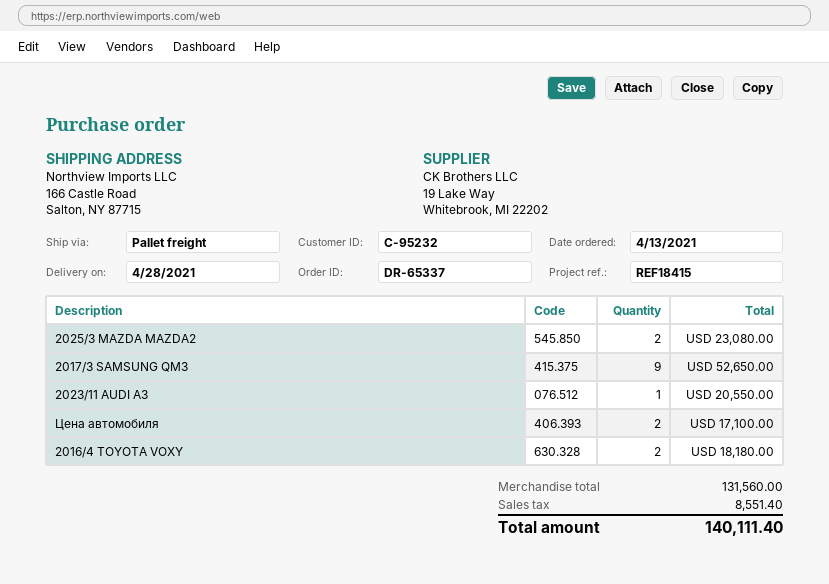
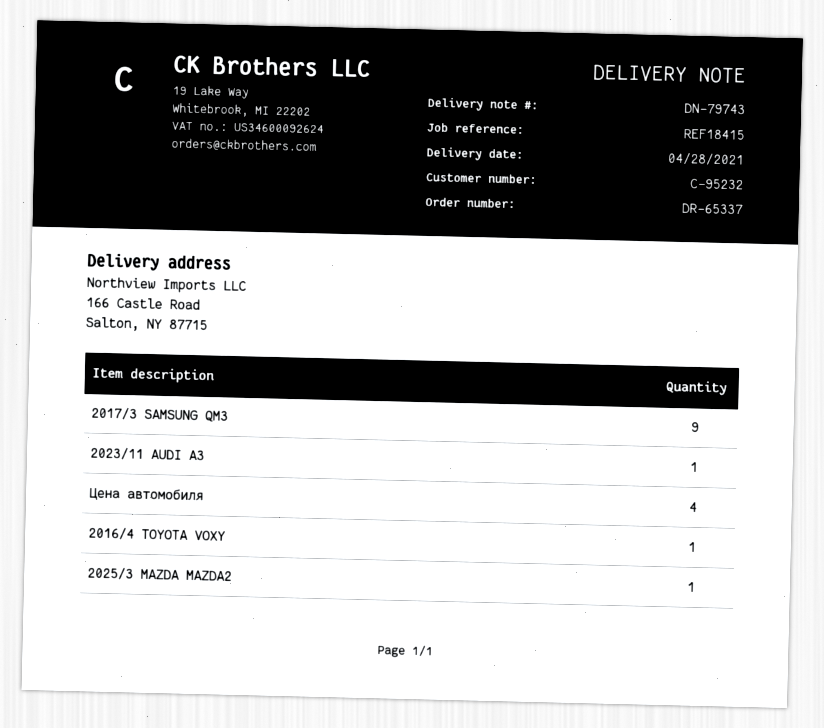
2025/3 MAZDA MAZDA2: 2 -> 1
Цена автомобиля: 2 -> 4
2016/4 TOYOTA VOXY: 2 -> 1

